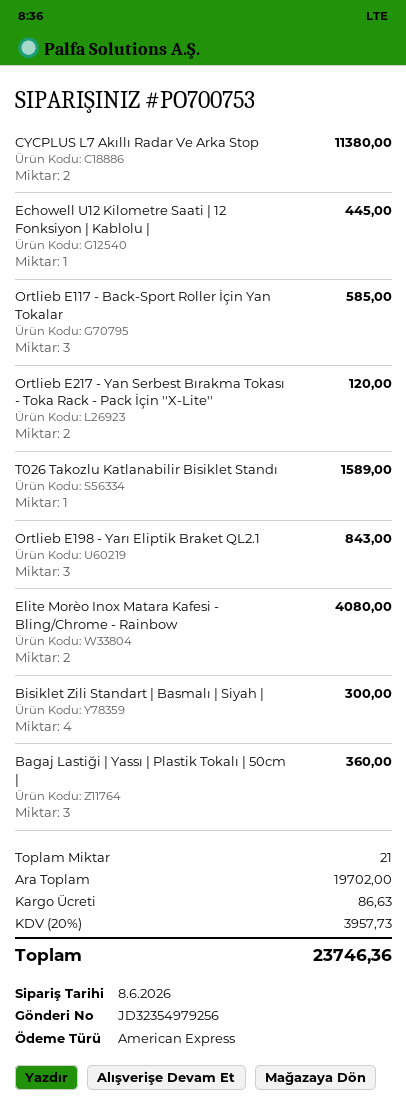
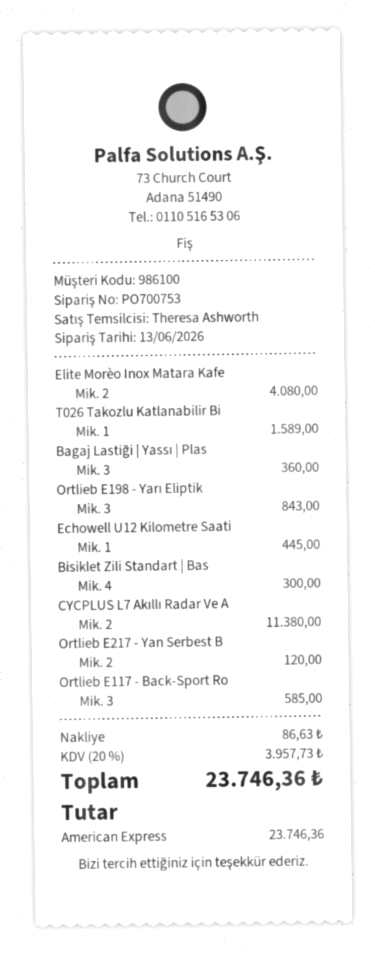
order date: 2026-06-08 -> 2026-06-13

